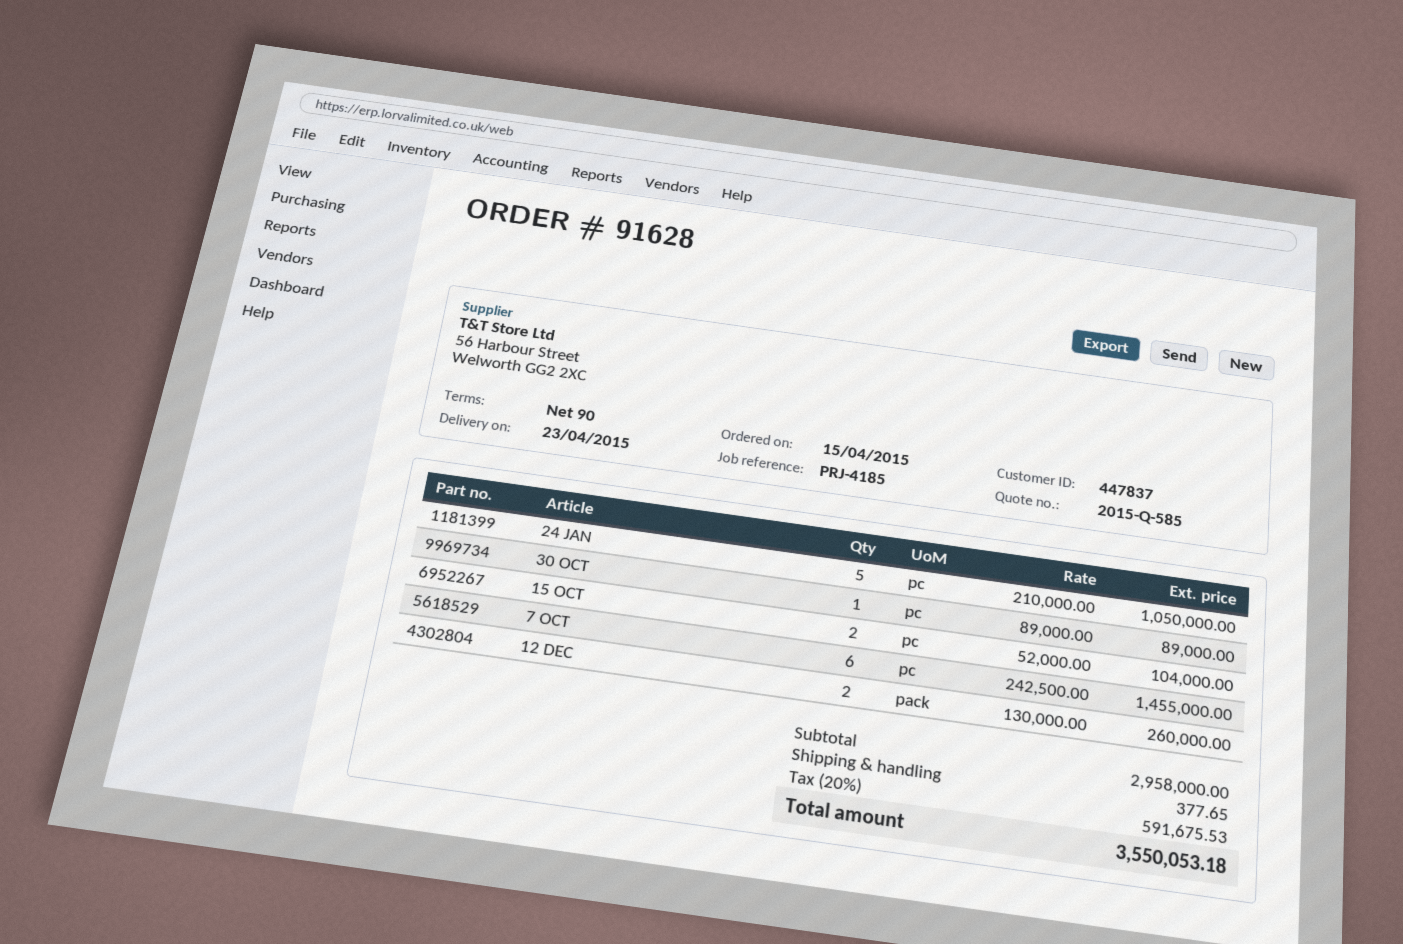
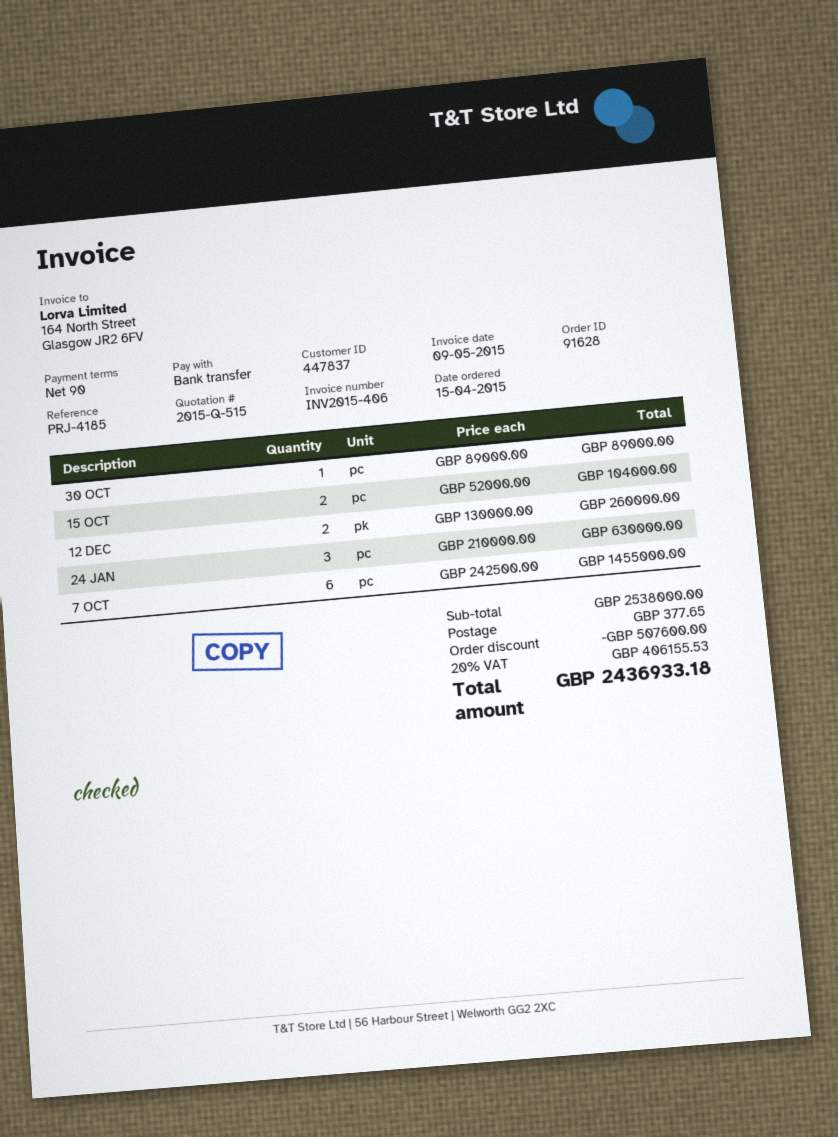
quote number: 2015-Q-585 -> 2015-Q-515
24 JAN: 5 x 210000.00 = 1050000.00 -> 3 x 210000.00 = 630000.00
subtotal: 2958000.00 -> 2538000.00
discount: none -> 507600.00
tax: 20% = 591675.53 -> 20% = 406155.53
total: 3550053.18 -> 2436933.18

